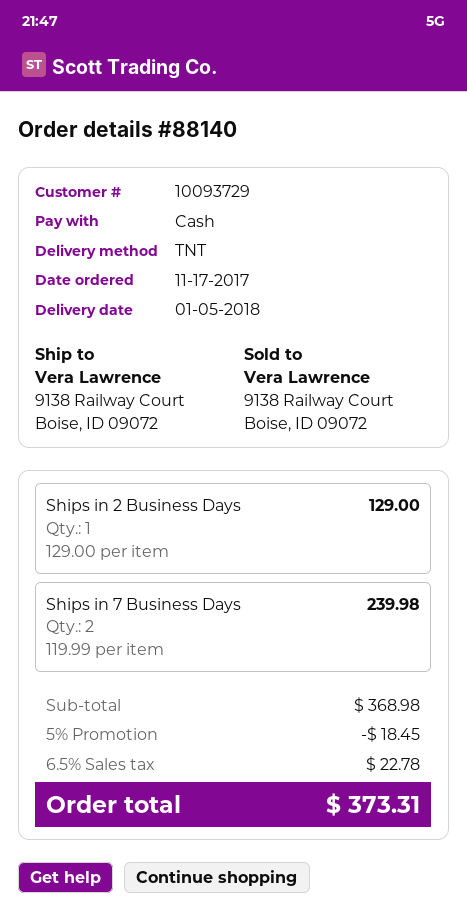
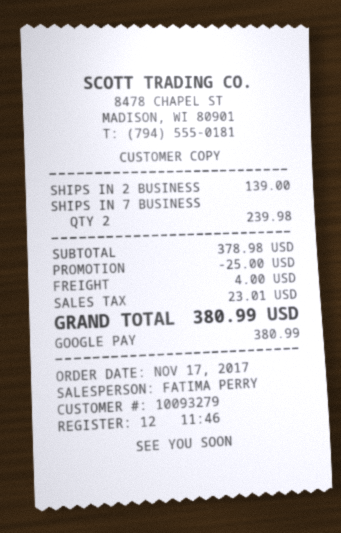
customer number: 10093729 -> 10093279
payment method: cash -> Google Pay
Ships in 2 Business Days: 1 for 129.00 -> 1 for 139.00
subtotal: 368.98 -> 378.98
discount: 18.45 -> 25.00
shipping: none -> 4.00
tax: 22.78 -> 23.01
total: 373.31 -> 380.99

